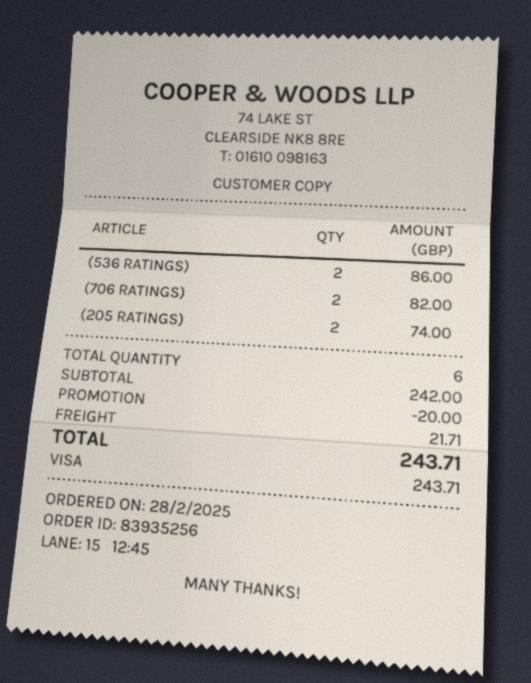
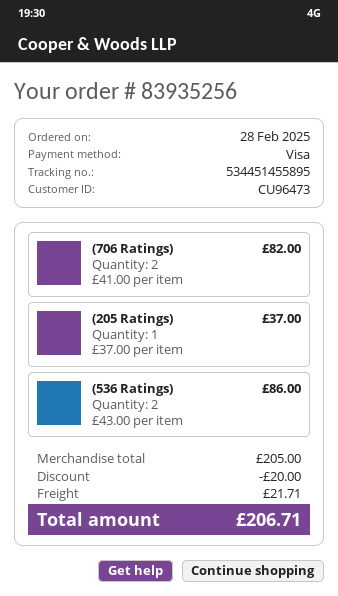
(205 RATINGS): 2 for 74.00 -> 1 for 37.00
subtotal: 242.00 -> 205.00
total: 243.71 -> 206.71

